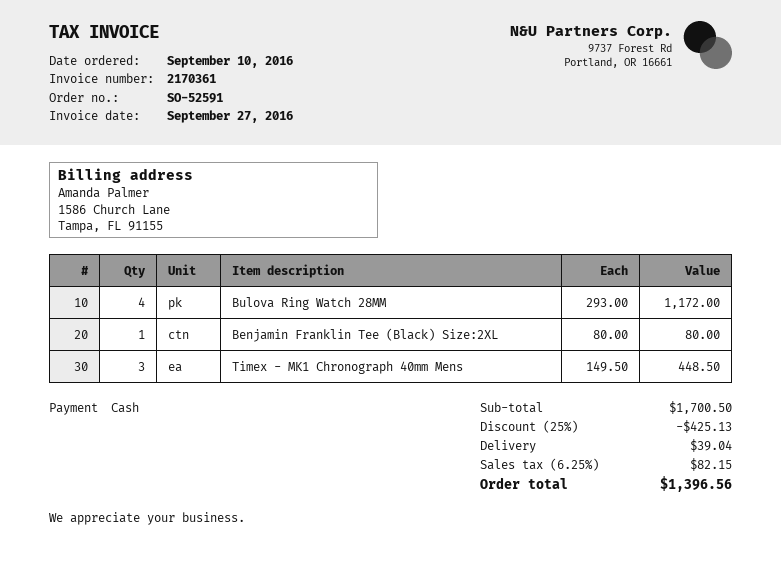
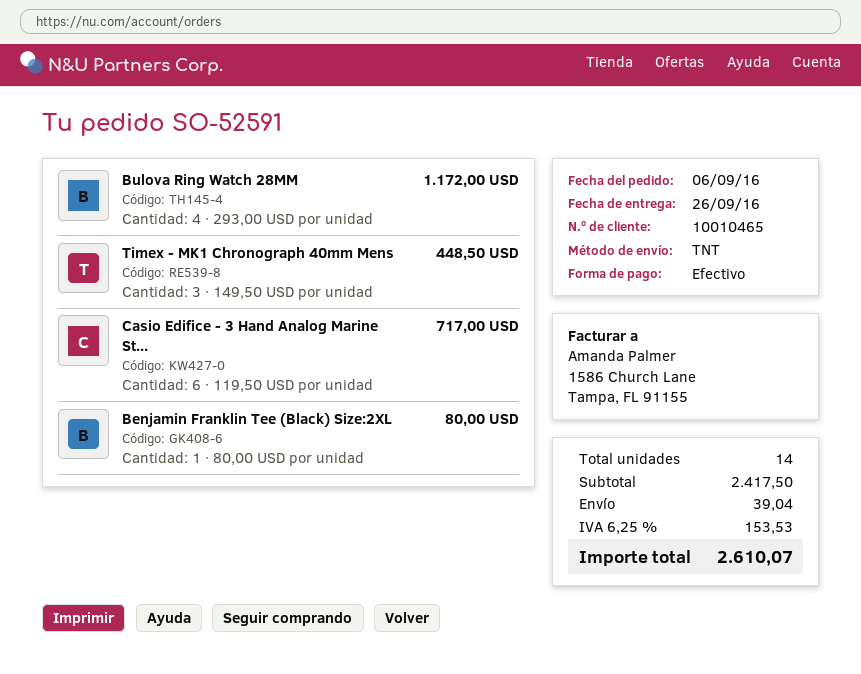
order date: 2016-09-10 -> 2016-09-06
Casio Edifice - 3 Hand Analog Marine St...: none -> 6 x 119.50 = 717.00
subtotal: 1700.50 -> 2417.50
discount: 25% = 425.13 -> none
tax: 6.25% = 82.15 -> 6.25% = 153.53
total: 1396.56 -> 2610.07

